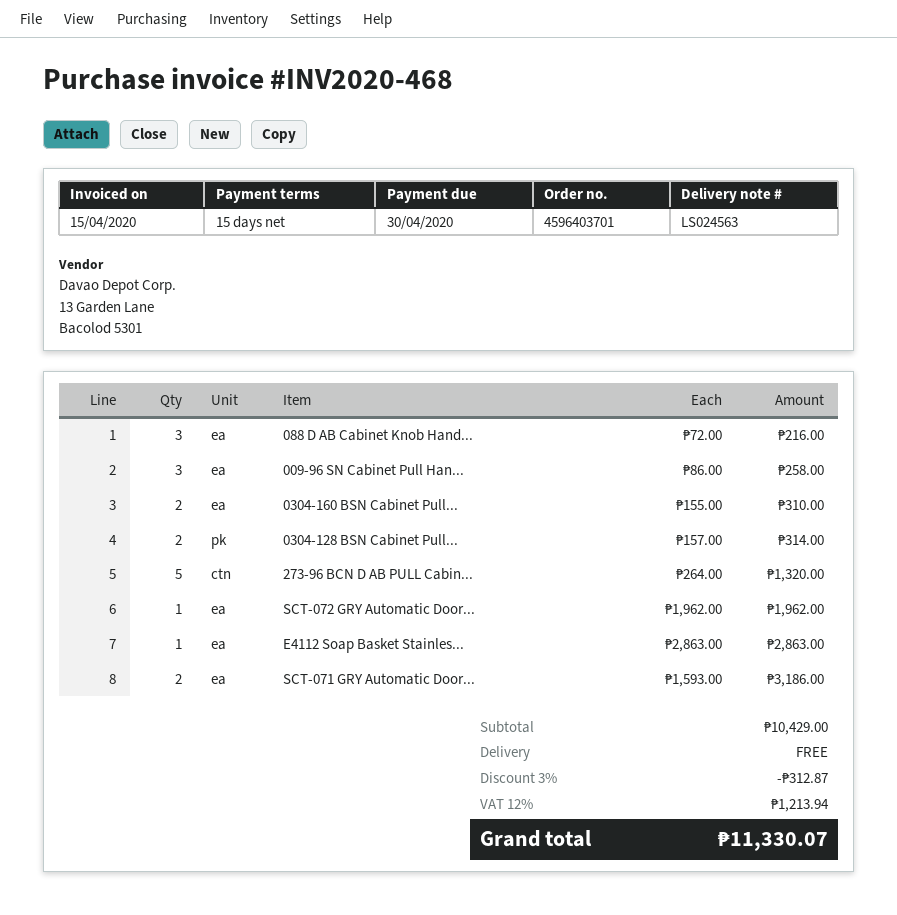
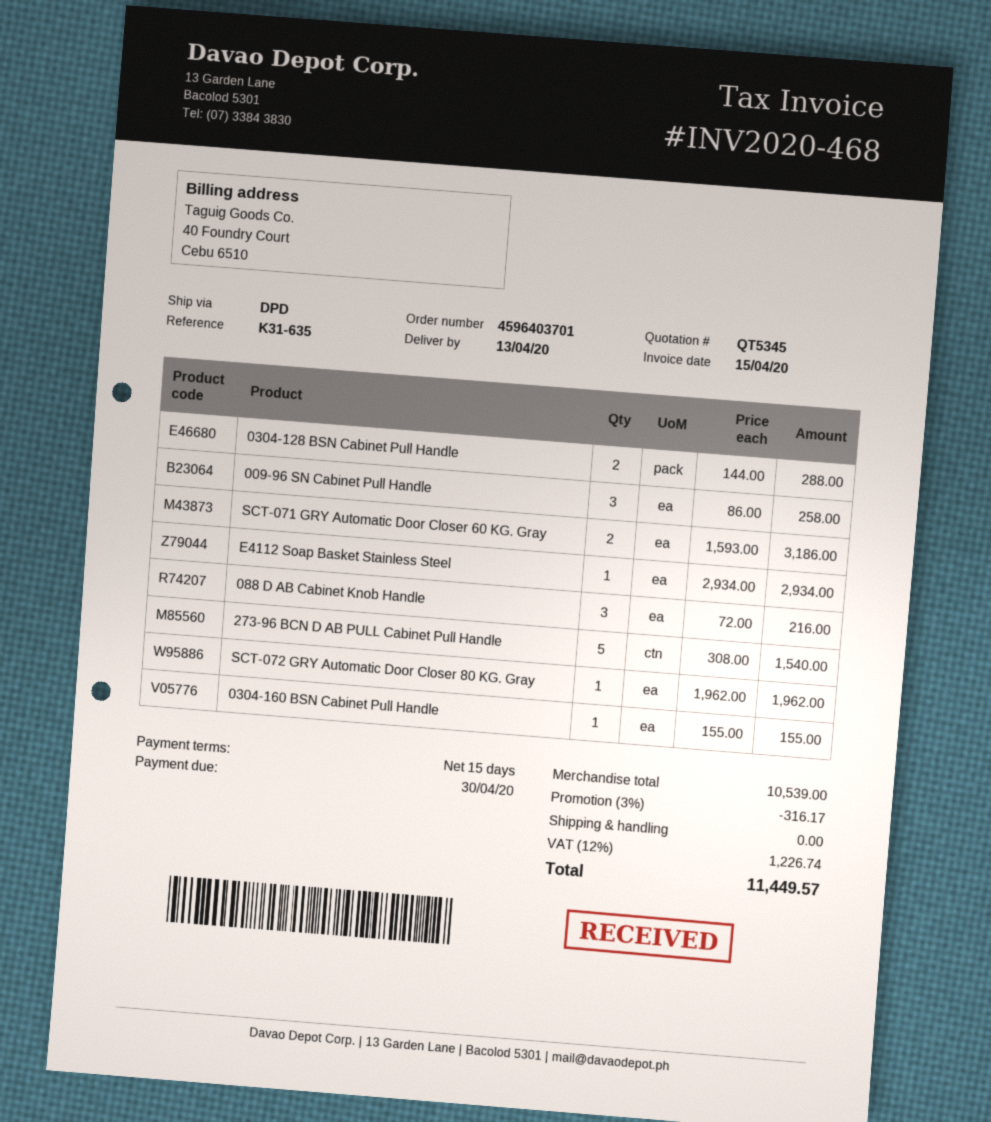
0304-160 BSN Cabinet Pull...: 2 x 155.00 = 310.00 -> 1 x 155.00 = 155.00
0304-128 BSN Cabinet Pull...: 2 x 157.00 = 314.00 -> 2 x 144.00 = 288.00
273-96 BCN D AB PULL Cabin...: 5 x 264.00 = 1320.00 -> 5 x 308.00 = 1540.00
E4112 Soap Basket Stainles...: 1 x 2863.00 = 2863.00 -> 1 x 2934.00 = 2934.00
subtotal: 10429.00 -> 10539.00
discount: 3% = 312.87 -> 3% = 316.17
tax: 12% = 1213.94 -> 12% = 1226.74
total: 11330.07 -> 11449.57

